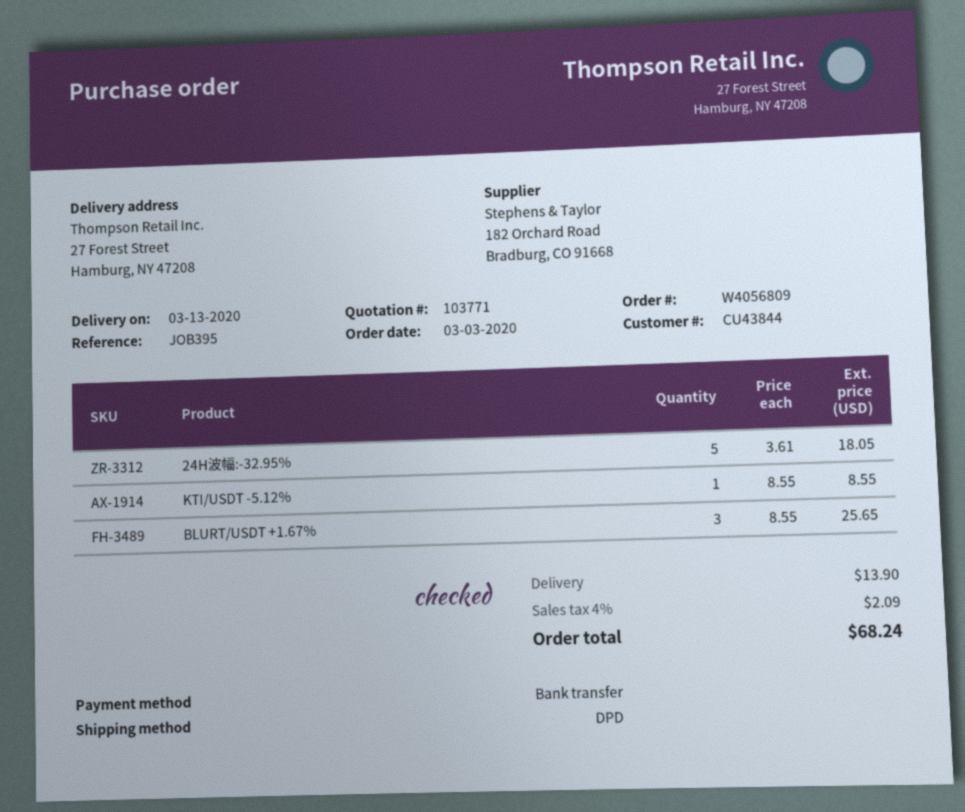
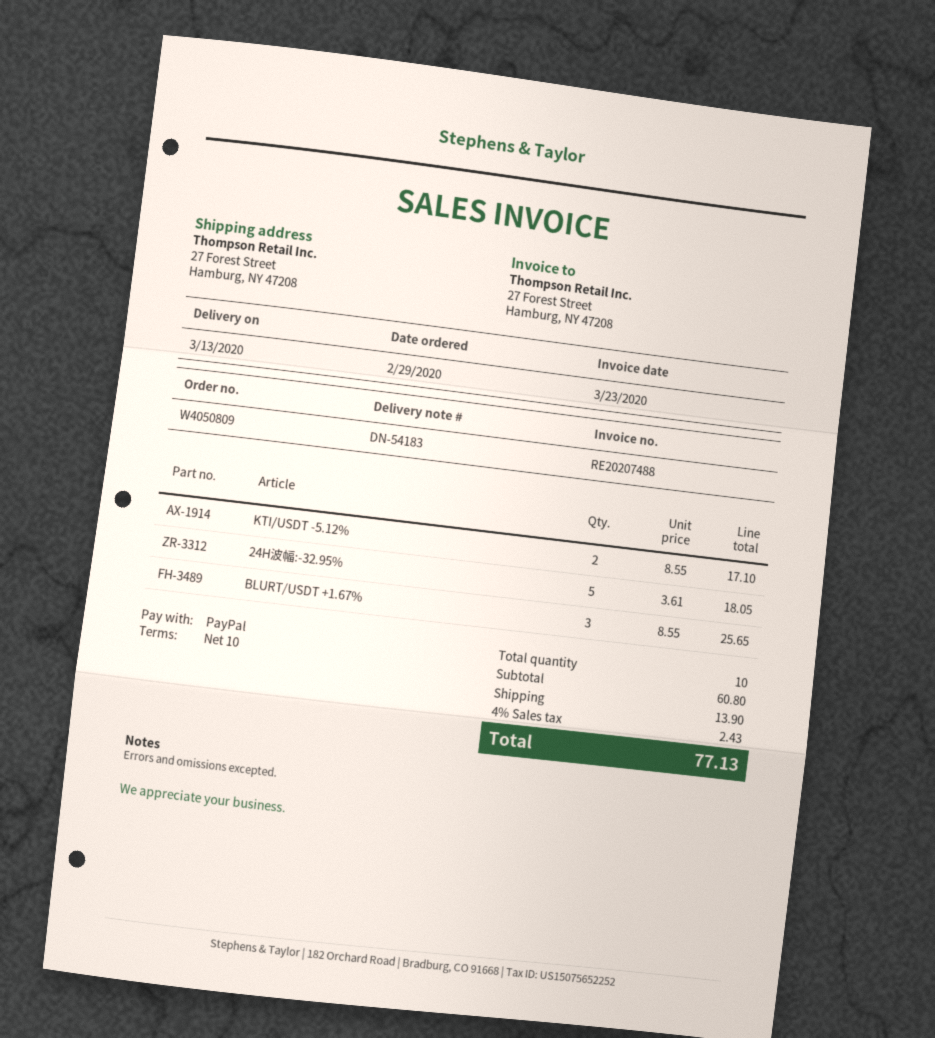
order number: W4056809 -> W4050809
order date: 2020-03-03 -> 2020-02-29
payment method: bank transfer -> PayPal
KTI/USDT -5.12%: 1 x 8.55 = 8.55 -> 2 x 8.55 = 17.10
tax: 4% = 2.09 -> 4% = 2.43
total: 68.24 -> 77.13

